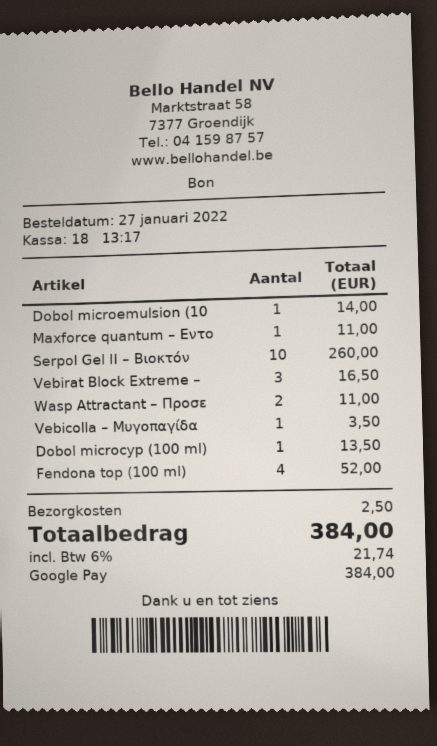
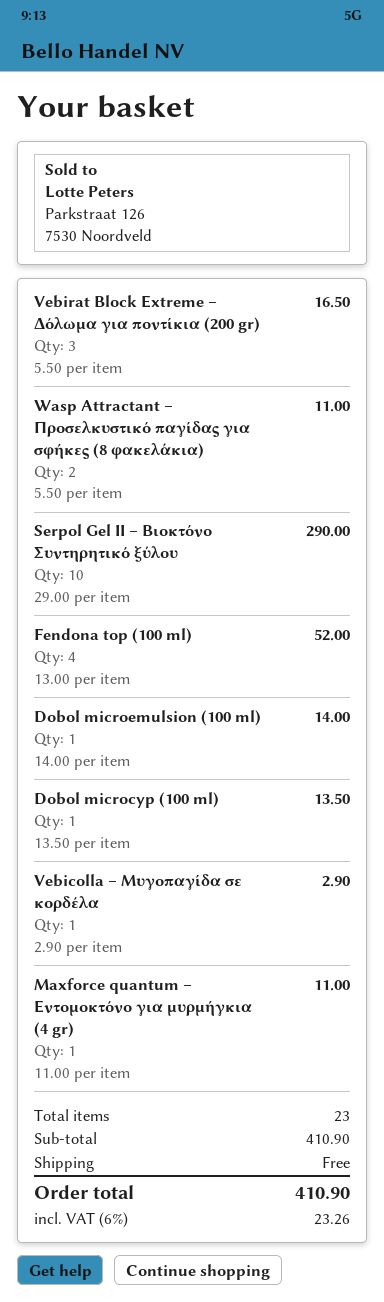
Serpol Gel II – Βιοκτόν: 10 for 260.00 -> 10 for 290.00
Vebicolla – Μυγοπαγίδα: 1 for 3.50 -> 1 for 2.90
shipping: 2.50 -> 0.00
tax: 6% = 21.74 -> 6% = 23.26
total: 384.00 -> 410.90

